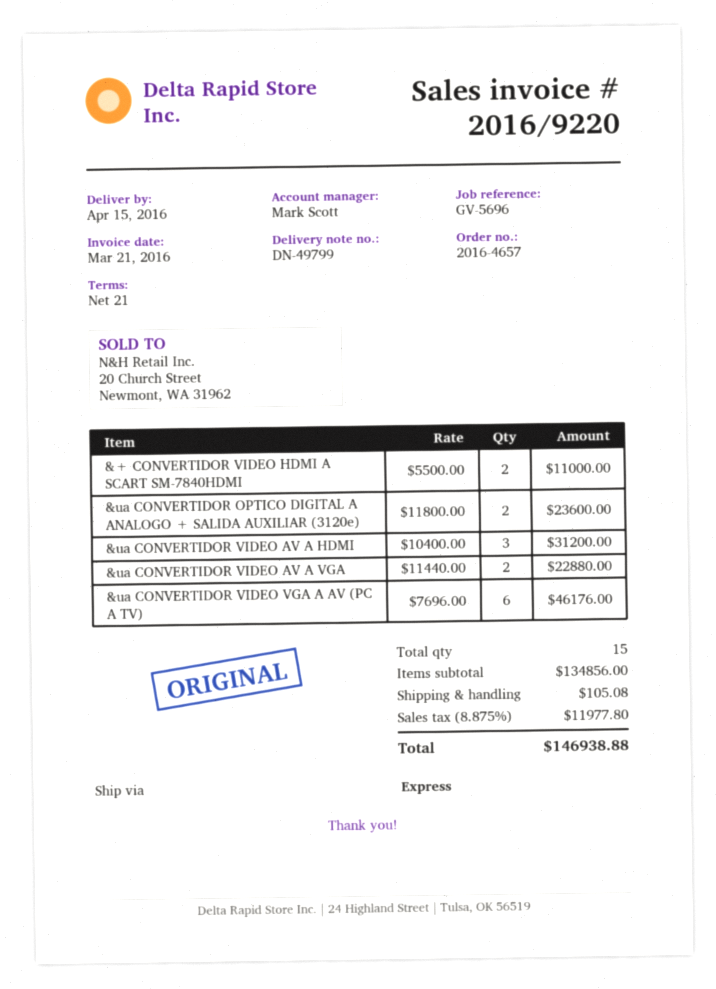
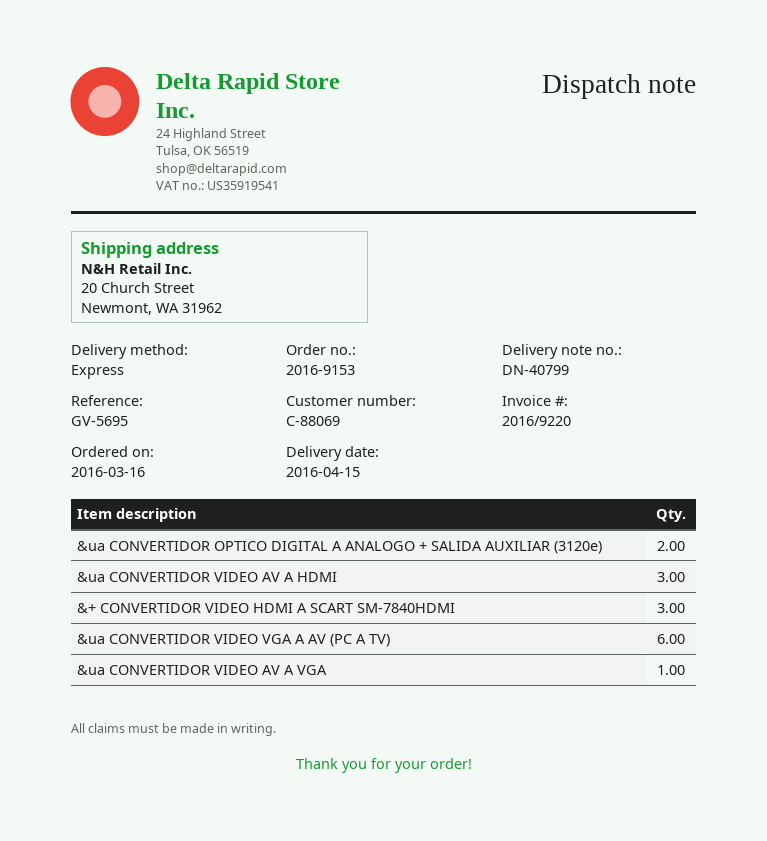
order number: 2016-4657 -> 2016-9153
delivery note number: DN-49799 -> DN-40799
reference: GV-5696 -> GV-5695
&+ CONVERTIDOR VIDEO HDMI A SCART SM-7840HDMI: 2 -> 3
&ua CONVERTIDOR VIDEO AV A VGA: 2 -> 1

